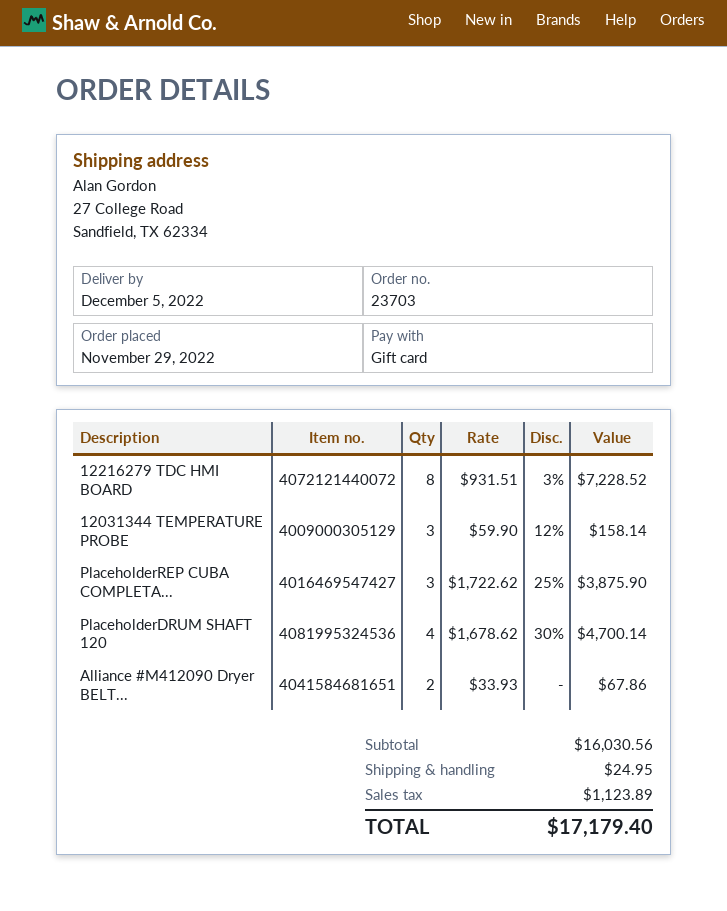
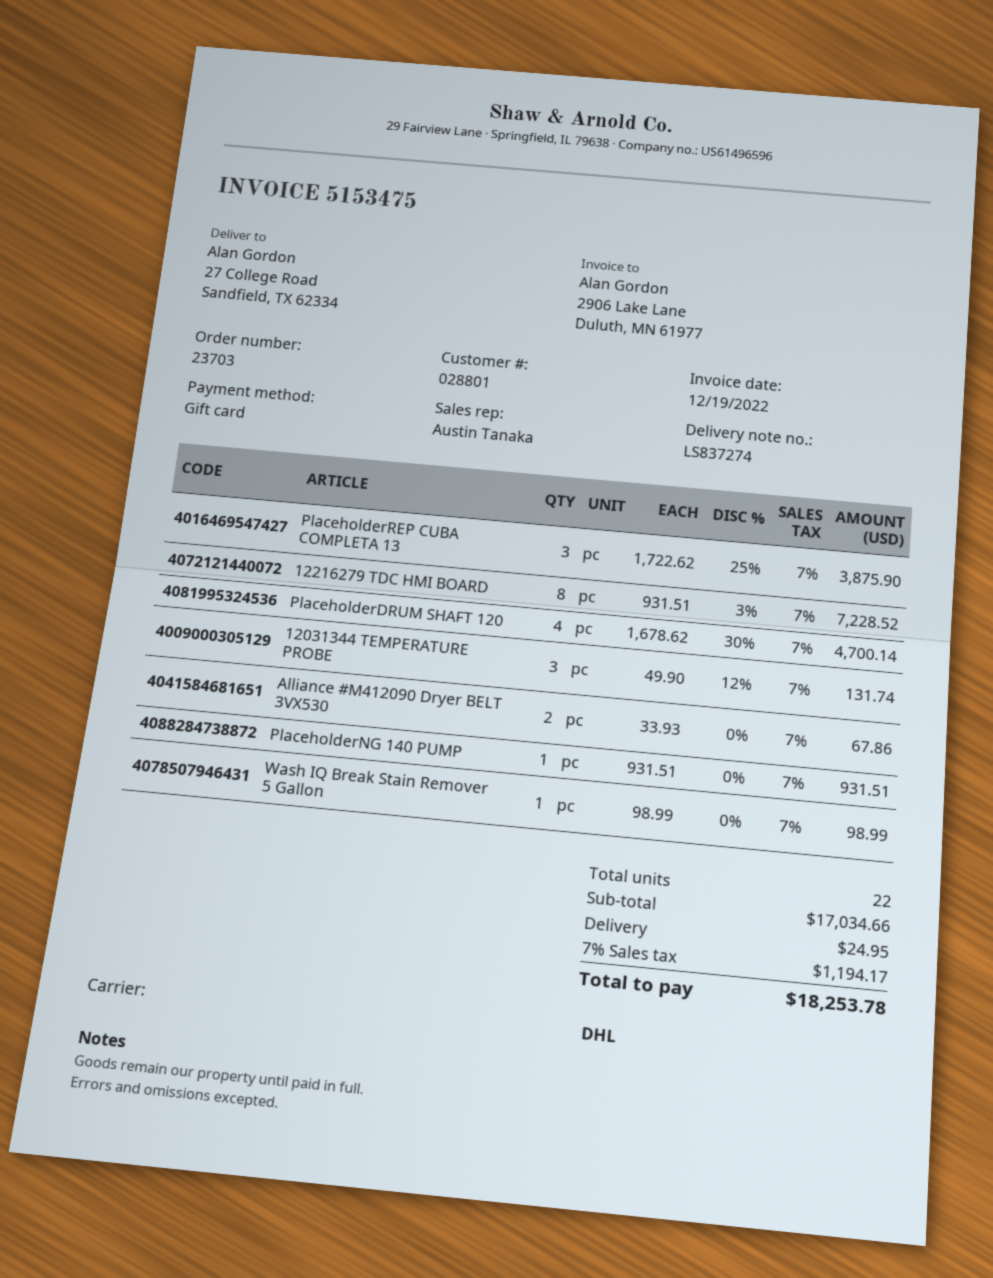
12031344 TEMPERATURE PROBE: 3 x 59.90 - 12% = 158.14 -> 3 x 49.90 - 12% = 131.74
PlaceholderNG 140 PUMP: none -> 1 x 931.51 = 931.51
Wash IQ Break Stain Remover 5 Gallon: none -> 1 x 98.99 = 98.99
subtotal: 16030.56 -> 17034.66
tax: 1123.89 -> 1194.17
total: 17179.40 -> 18253.78

